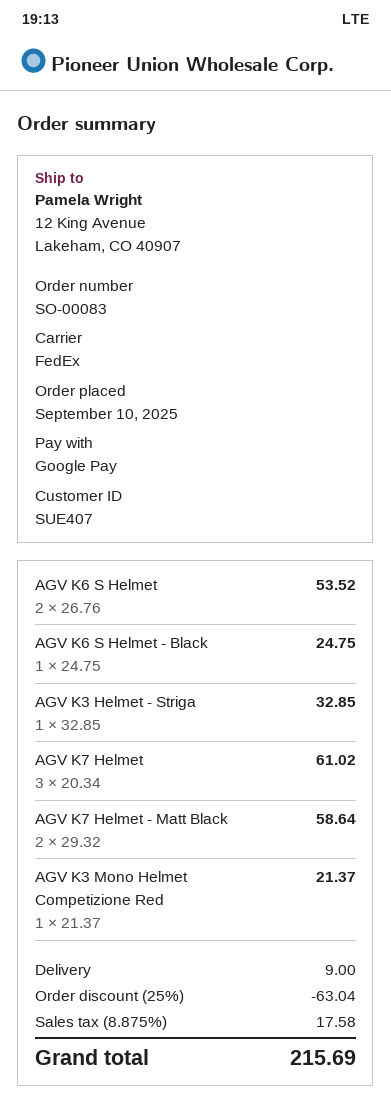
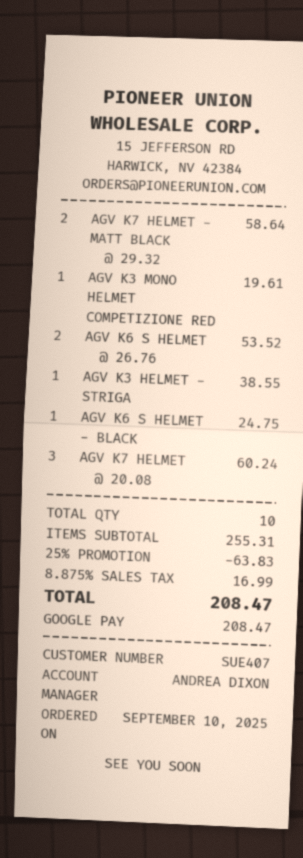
AGV K3 Helmet - Striga: 1 x 32.85 = 32.85 -> 1 x 38.55 = 38.55
AGV K7 Helmet: 3 x 20.34 = 61.02 -> 3 x 20.08 = 60.24
AGV K3 Mono Helmet Competizione Red: 1 x 21.37 = 21.37 -> 1 x 19.61 = 19.61
discount: 25% = 63.04 -> 25% = 63.83
shipping: 9.00 -> none
tax: 8.875% = 17.58 -> 8.875% = 16.99
total: 215.69 -> 208.47

